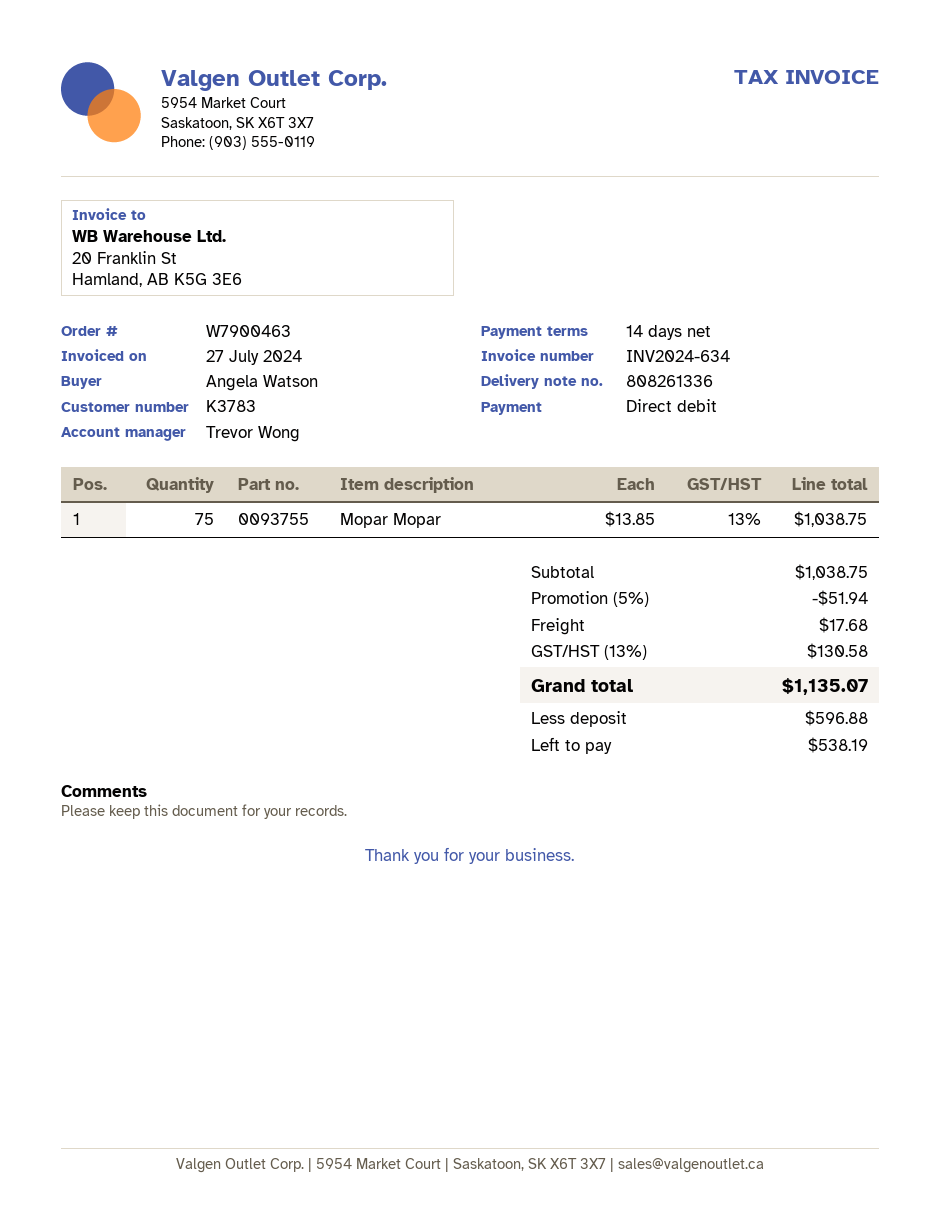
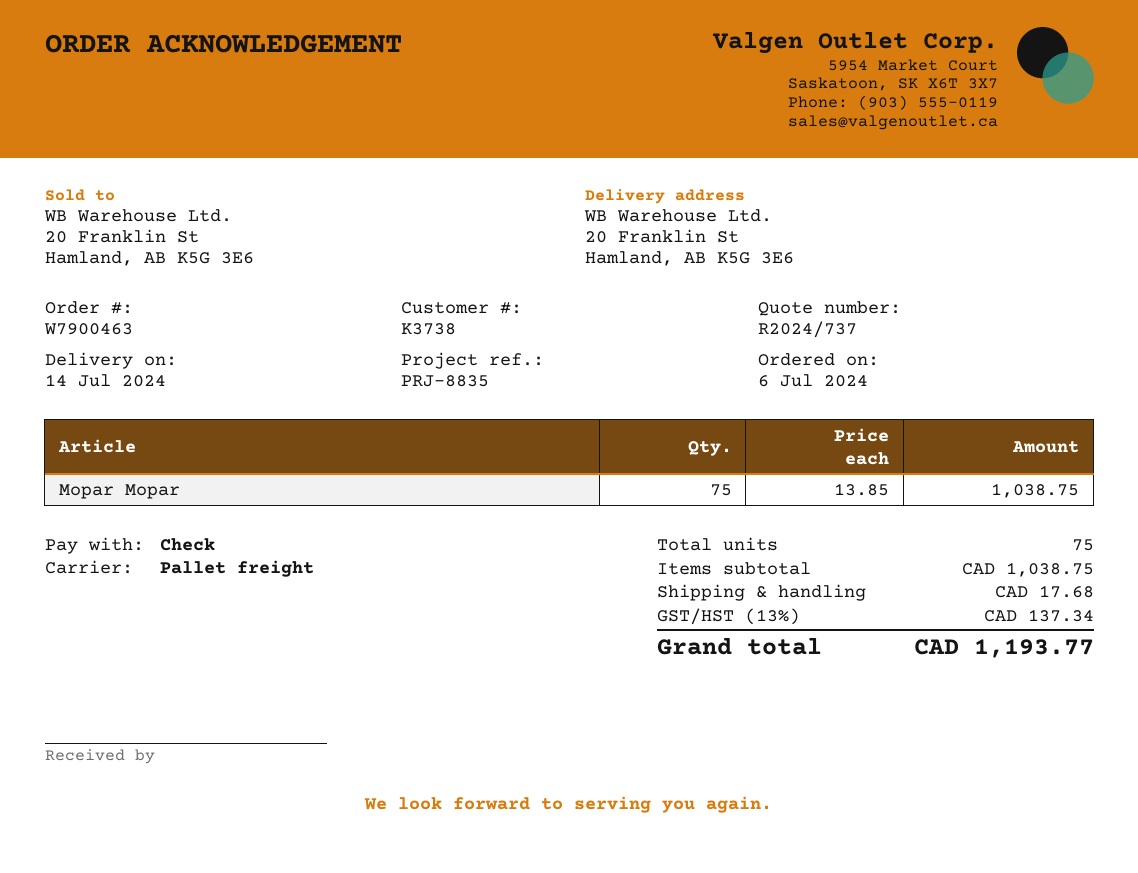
customer number: K3783 -> K3738
payment method: direct debit -> cheque
discount: 5% = 51.94 -> none
tax: 13% = 130.58 -> 13% = 137.34
total: 1135.07 -> 1193.77

